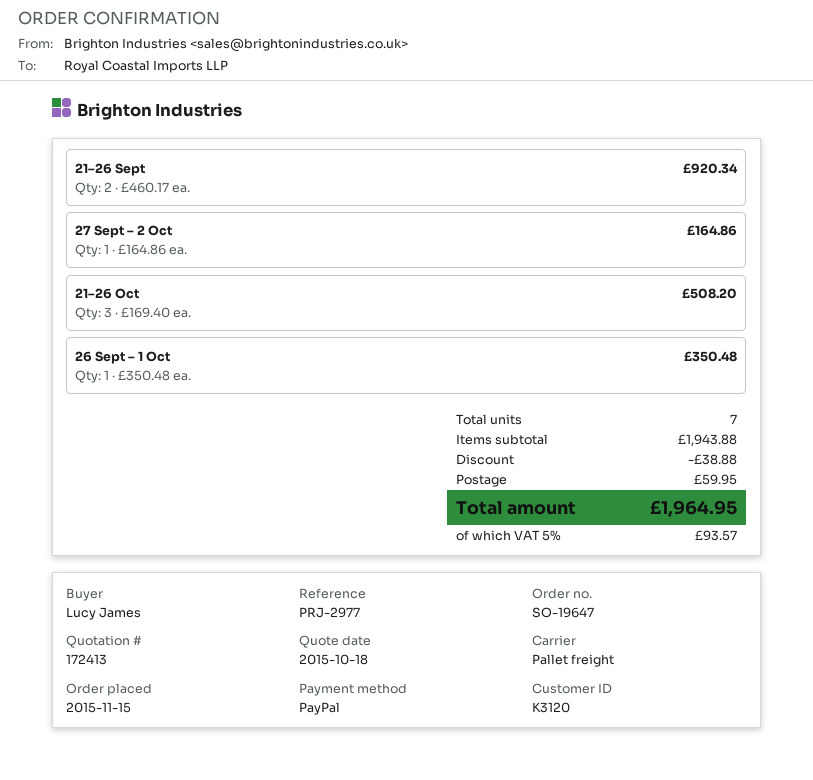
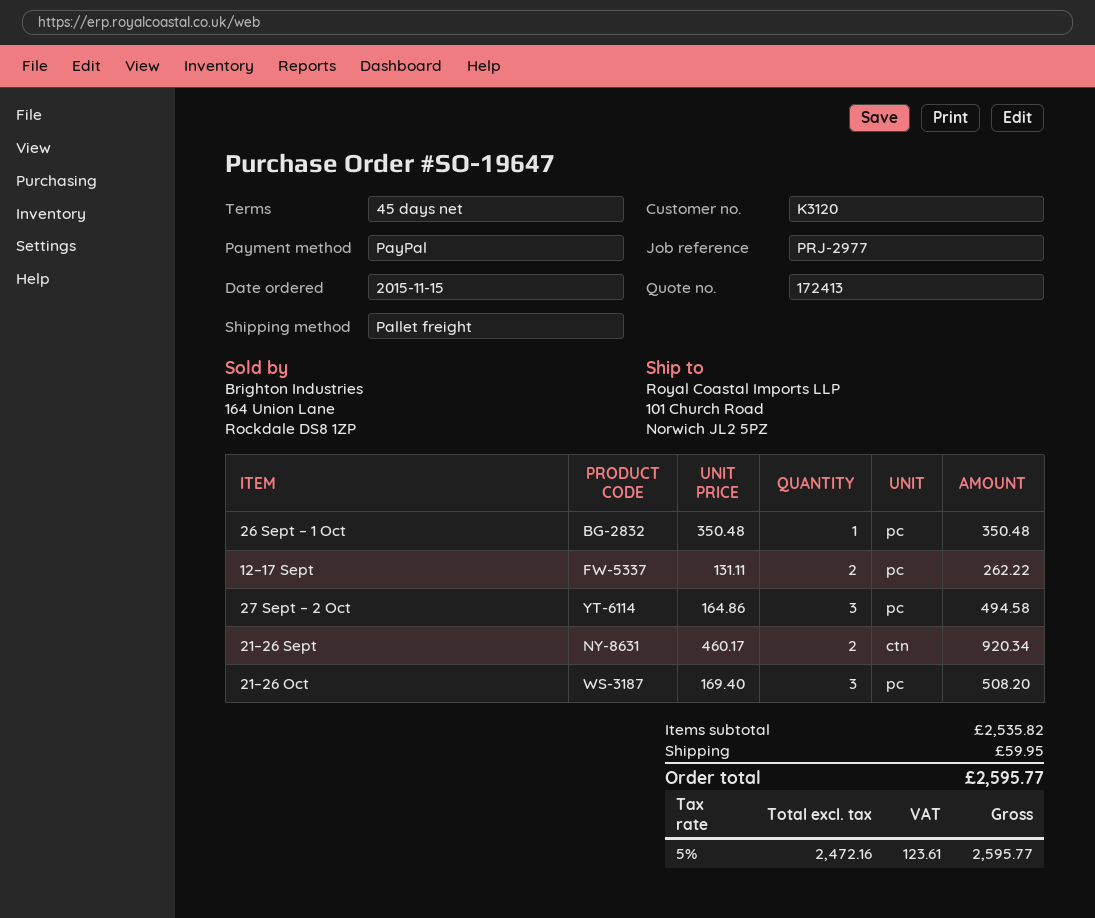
27 Sept – 2 Oct: 1 x 164.86 = 164.86 -> 3 x 164.86 = 494.58
12–17 Sept: none -> 2 x 131.11 = 262.22
subtotal: 1943.88 -> 2535.82
discount: 38.88 -> none
tax: 5% = 93.57 -> 5% = 123.61
total: 1964.95 -> 2595.77

